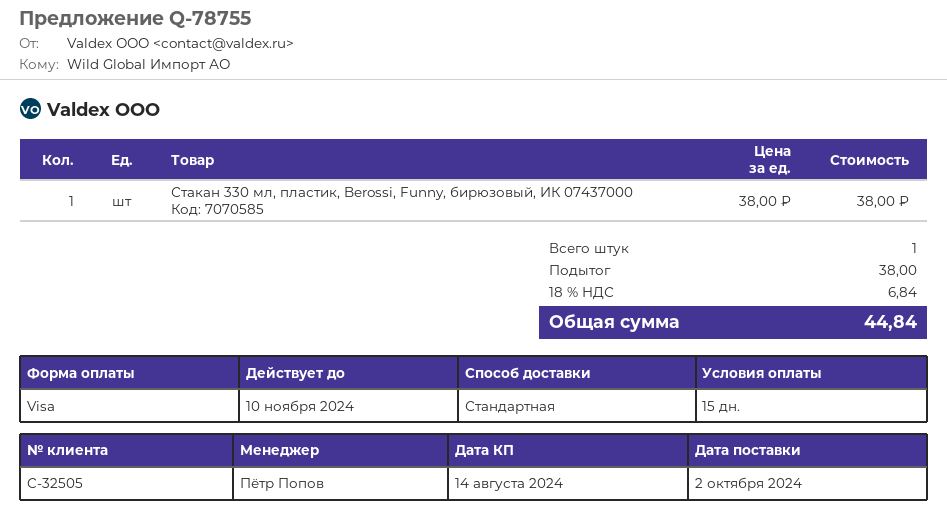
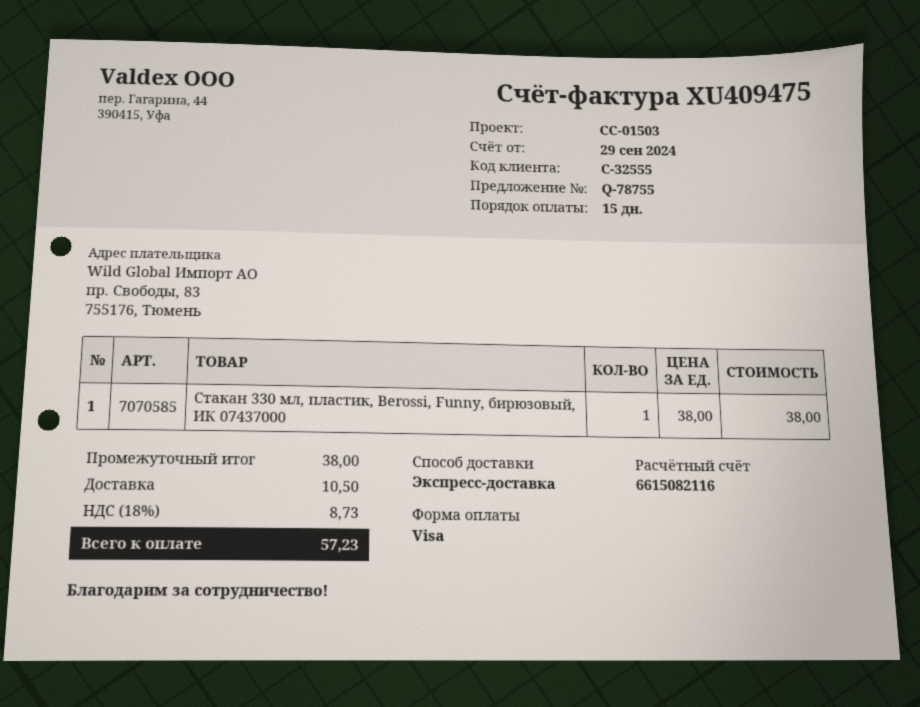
customer number: C-32505 -> C-32555
shipping method: standard -> express
shipping: none -> 10.50
tax: 18% = 6.84 -> 18% = 8.73
total: 44.84 -> 57.23

